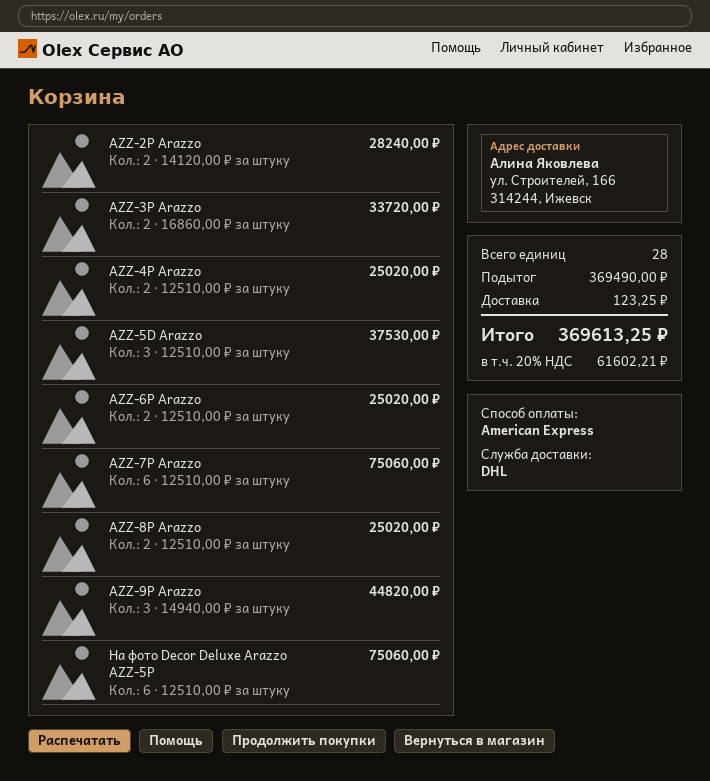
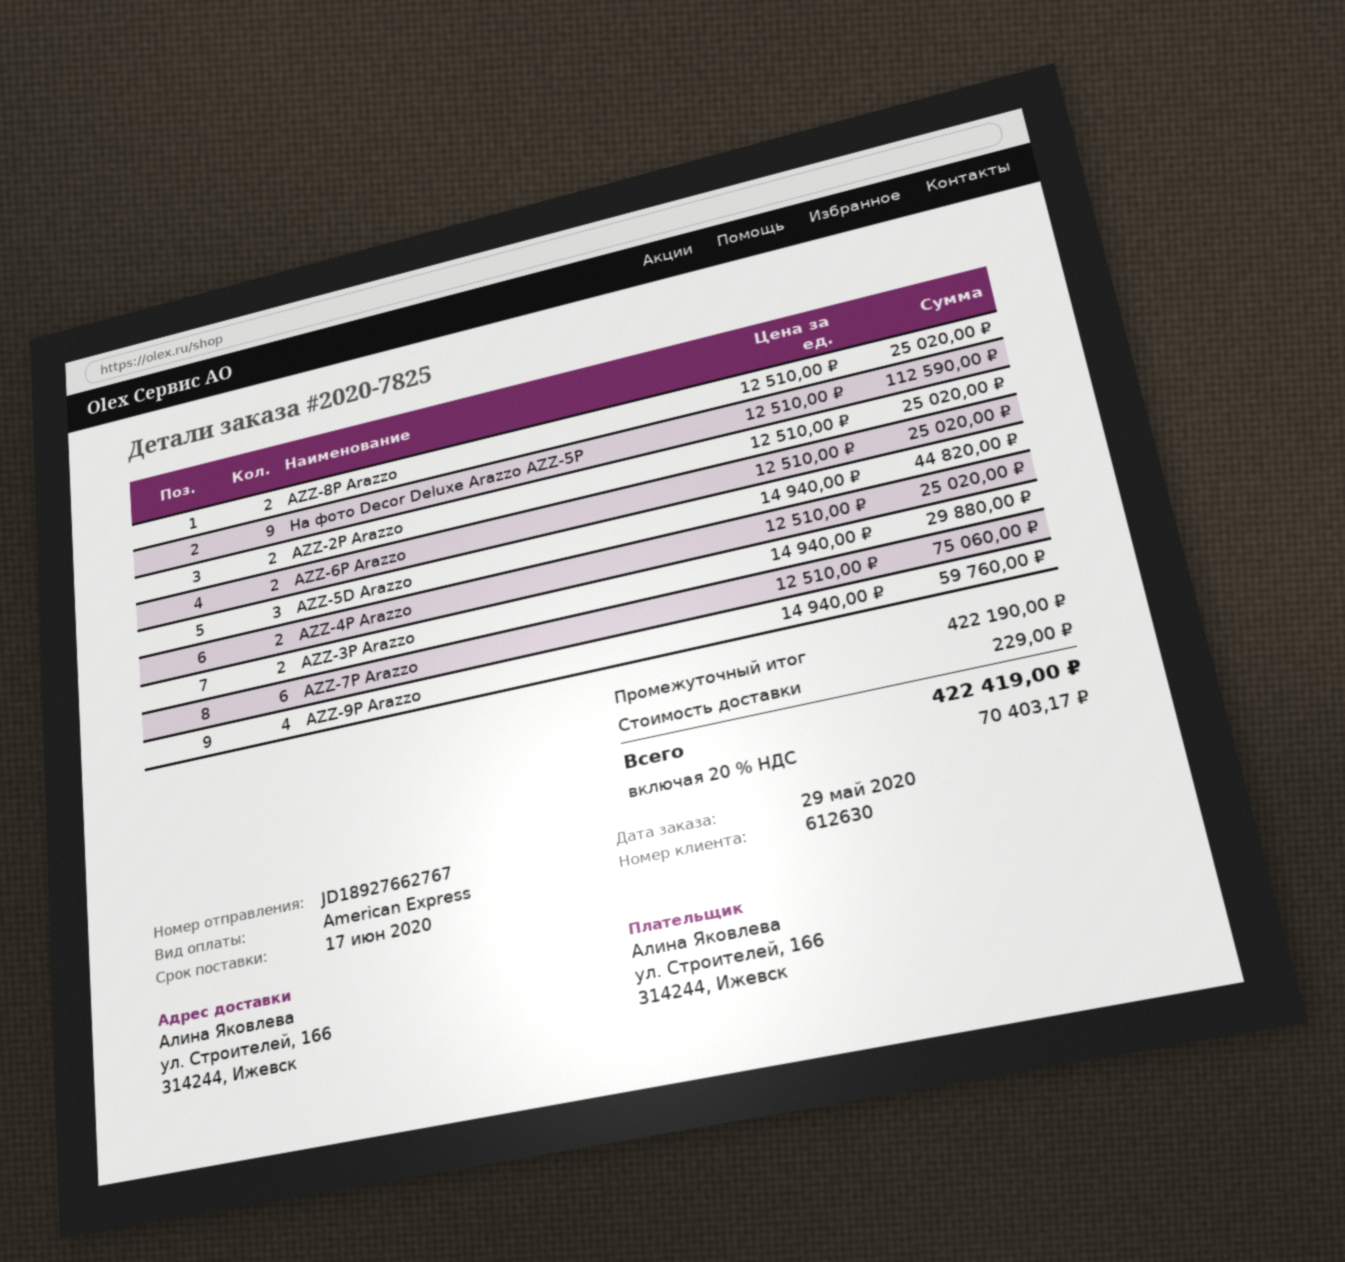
AZZ-2P Arazzo: 2 x 14120.00 = 28240.00 -> 2 x 12510.00 = 25020.00
AZZ-3P Arazzo: 2 x 16860.00 = 33720.00 -> 2 x 14940.00 = 29880.00
AZZ-5D Arazzo: 3 x 12510.00 = 37530.00 -> 3 x 14940.00 = 44820.00
AZZ-9P Arazzo: 3 x 14940.00 = 44820.00 -> 4 x 14940.00 = 59760.00
На фото Decor Deluxe Arazzo AZZ-5P: 6 x 12510.00 = 75060.00 -> 9 x 12510.00 = 112590.00
subtotal: 369490.00 -> 422190.00
shipping: 123.25 -> 229.00
tax: 20% = 61602.21 -> 20% = 70403.17
total: 369613.25 -> 422419.00

